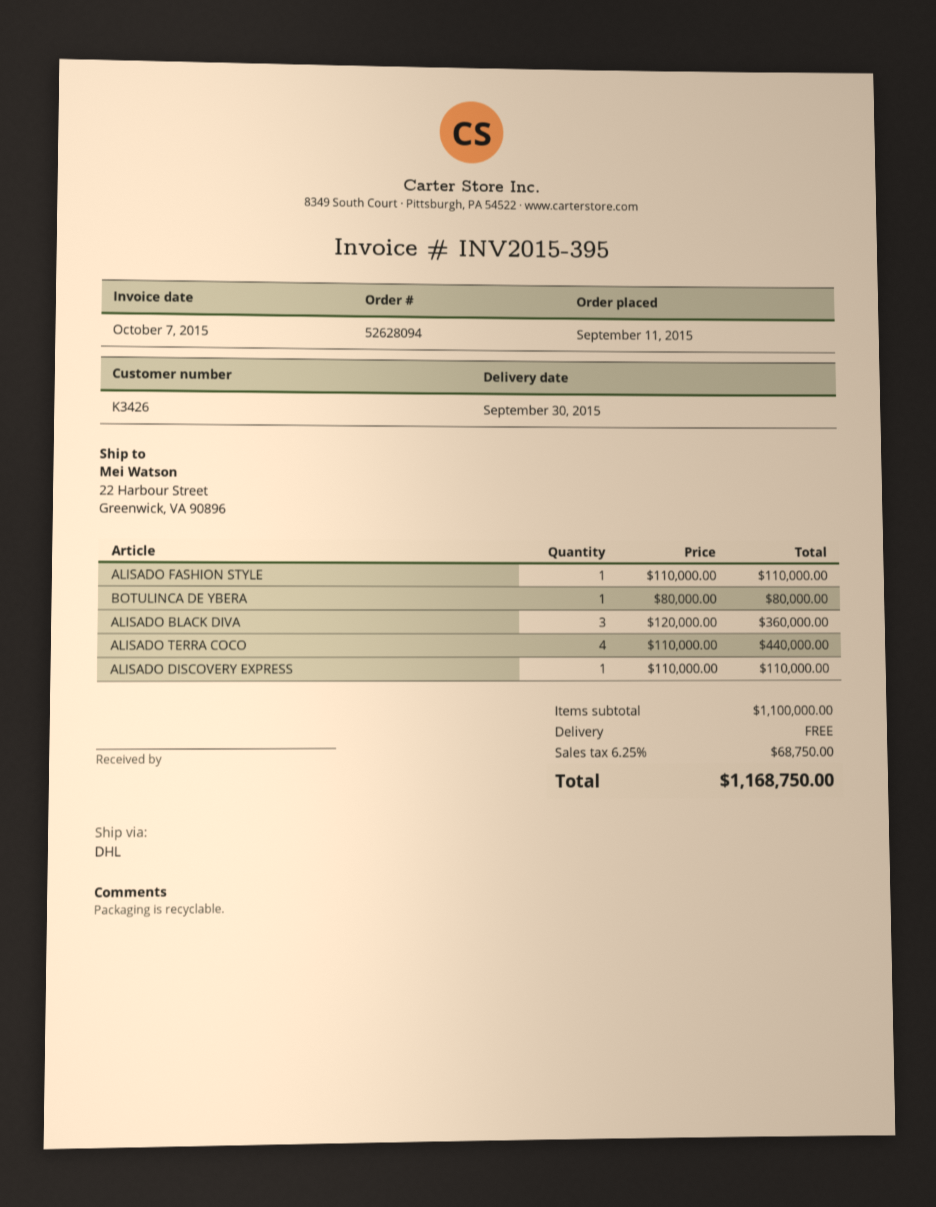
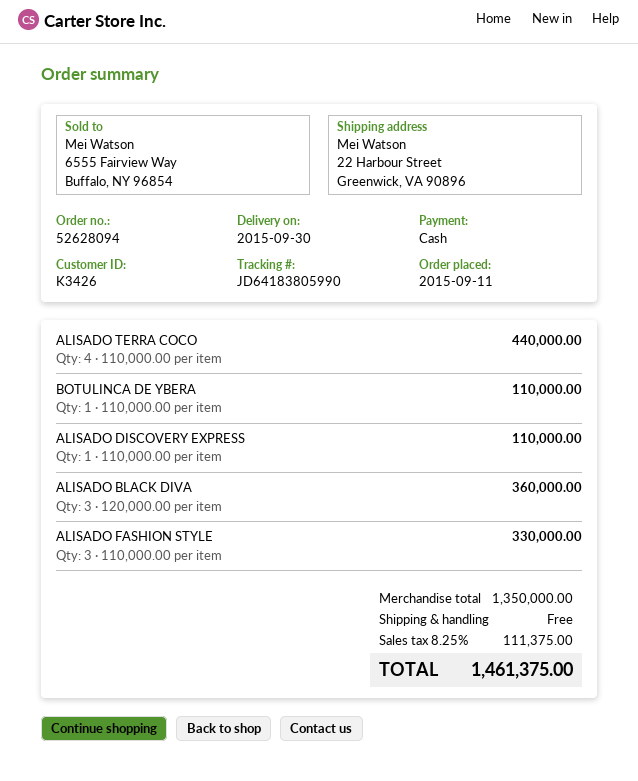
ALISADO FASHION STYLE: 1 x 110000.00 = 110000.00 -> 3 x 110000.00 = 330000.00
BOTULINCA DE YBERA: 1 x 80000.00 = 80000.00 -> 1 x 110000.00 = 110000.00
subtotal: 1100000.00 -> 1350000.00
tax: 6.25% = 68750.00 -> 8.25% = 111375.00
total: 1168750.00 -> 1461375.00

